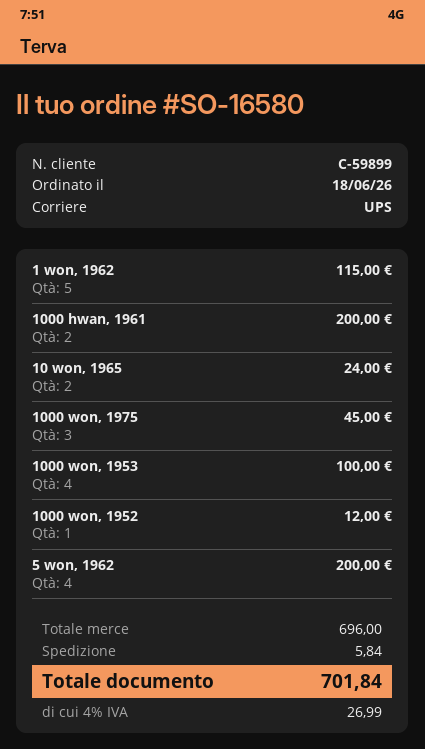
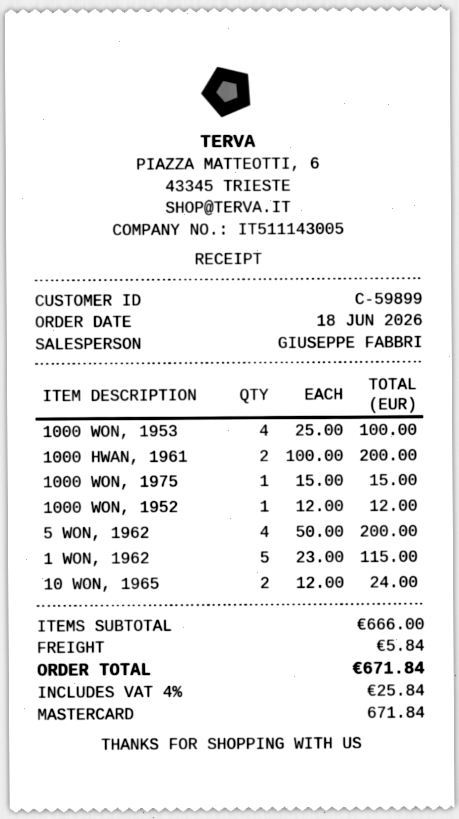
1000 won, 1975: 3 for 45.00 -> 1 for 15.00
subtotal: 696.00 -> 666.00
tax: 4% = 26.99 -> 4% = 25.84
total: 701.84 -> 671.84

